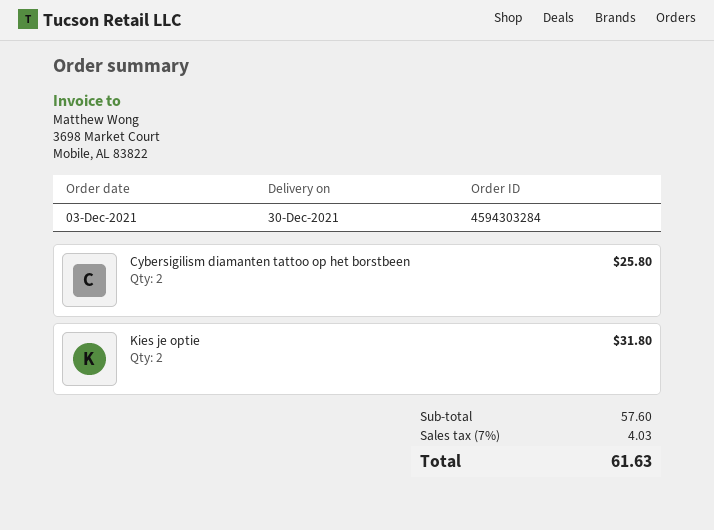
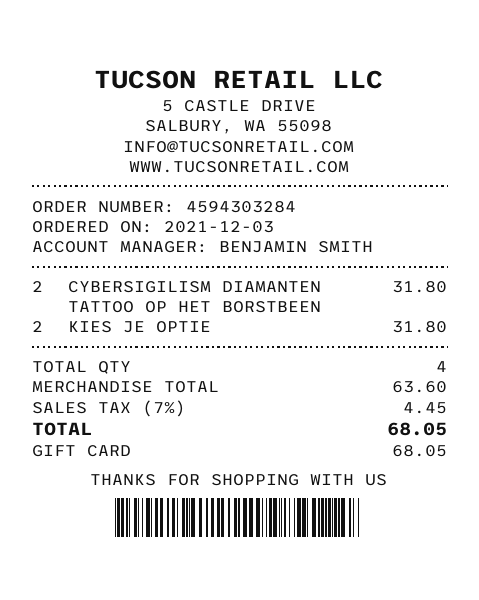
Cybersigilism diamanten tattoo op het borstbeen: 2 for 25.80 -> 2 for 31.80
subtotal: 57.60 -> 63.60
tax: 7% = 4.03 -> 7% = 4.45
total: 61.63 -> 68.05

